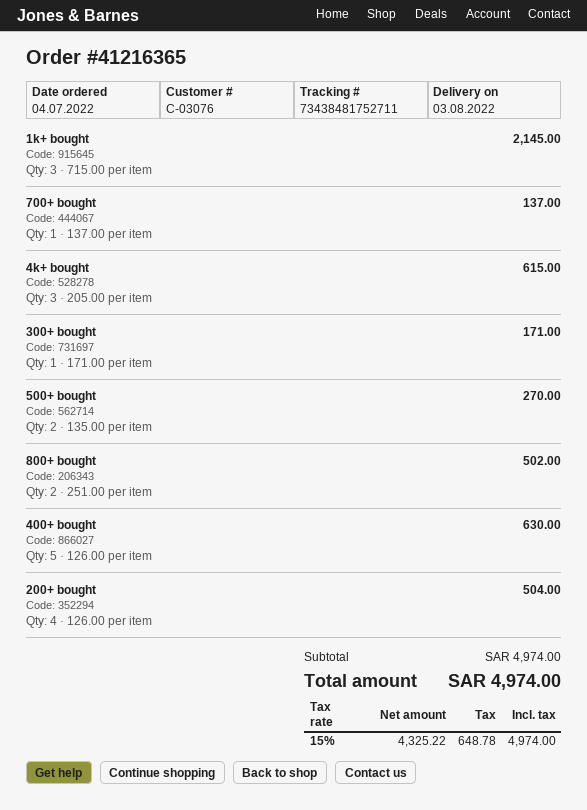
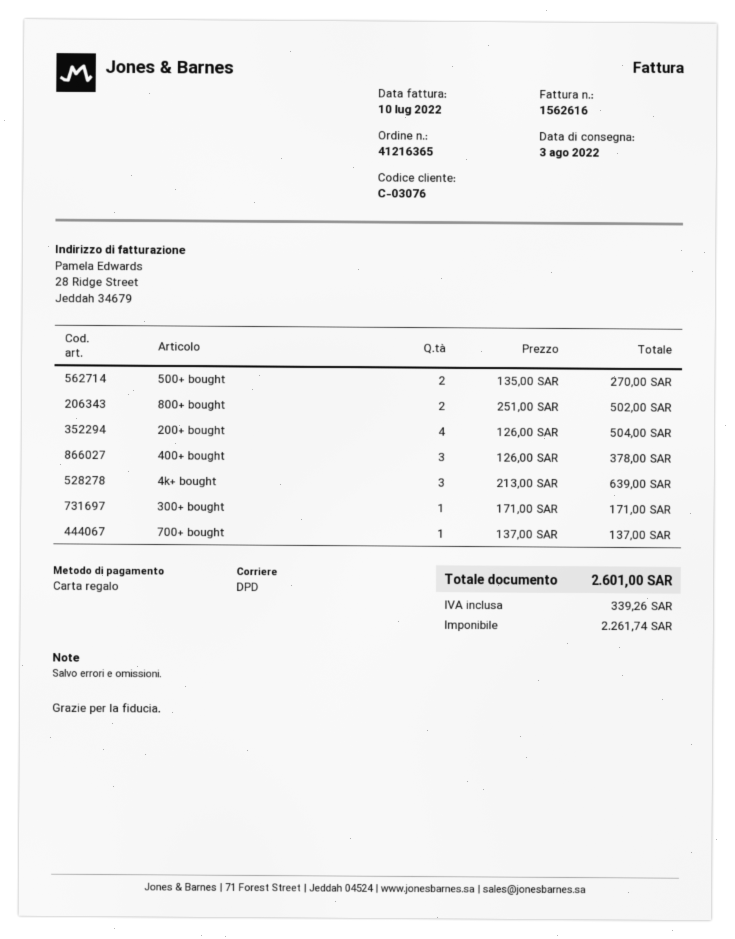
1k+ bought: 3 x 715.00 = 2145.00 -> none
4k+ bought: 3 x 205.00 = 615.00 -> 3 x 213.00 = 639.00
400+ bought: 5 x 126.00 = 630.00 -> 3 x 126.00 = 378.00
net: 4325.22 -> 2261.74
tax: 648.78 -> 339.26
total: 4974.00 -> 2601.00

